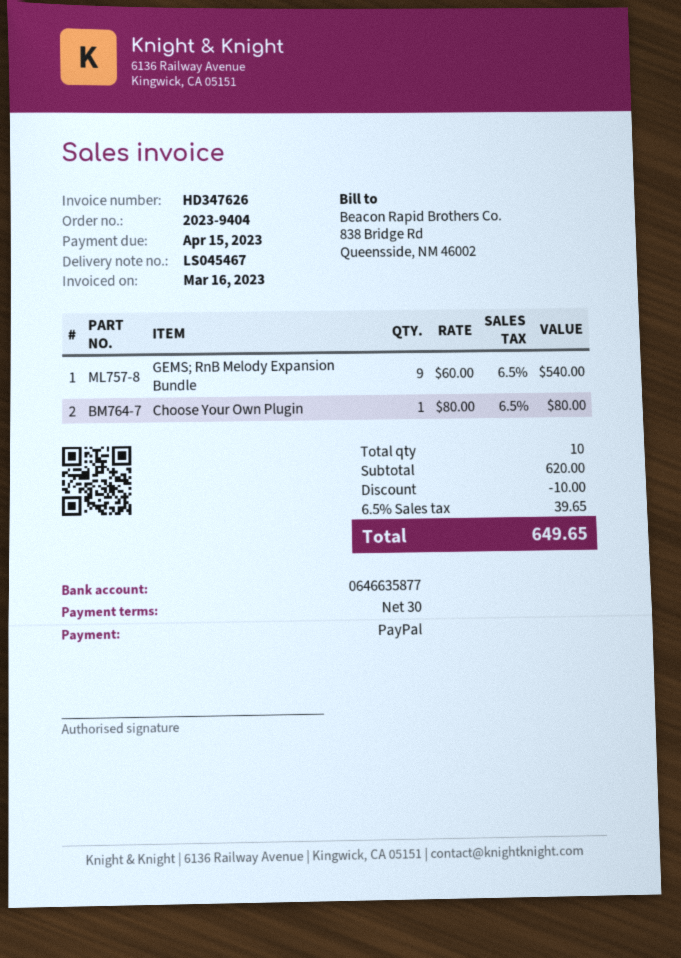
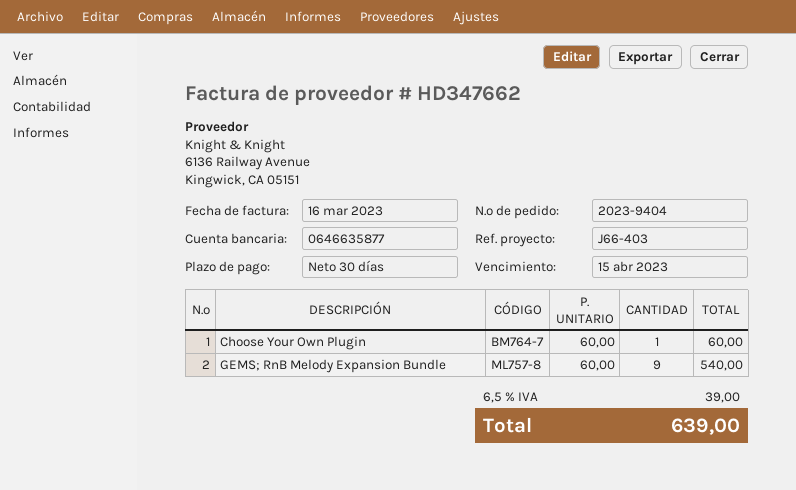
invoice number: HD347626 -> HD347662
Choose Your Own Plugin: 1 x 80.00 = 80.00 -> 1 x 60.00 = 60.00
discount: 10.00 -> none
tax: 6.5% = 39.65 -> 6.5% = 39.00
total: 649.65 -> 639.00

